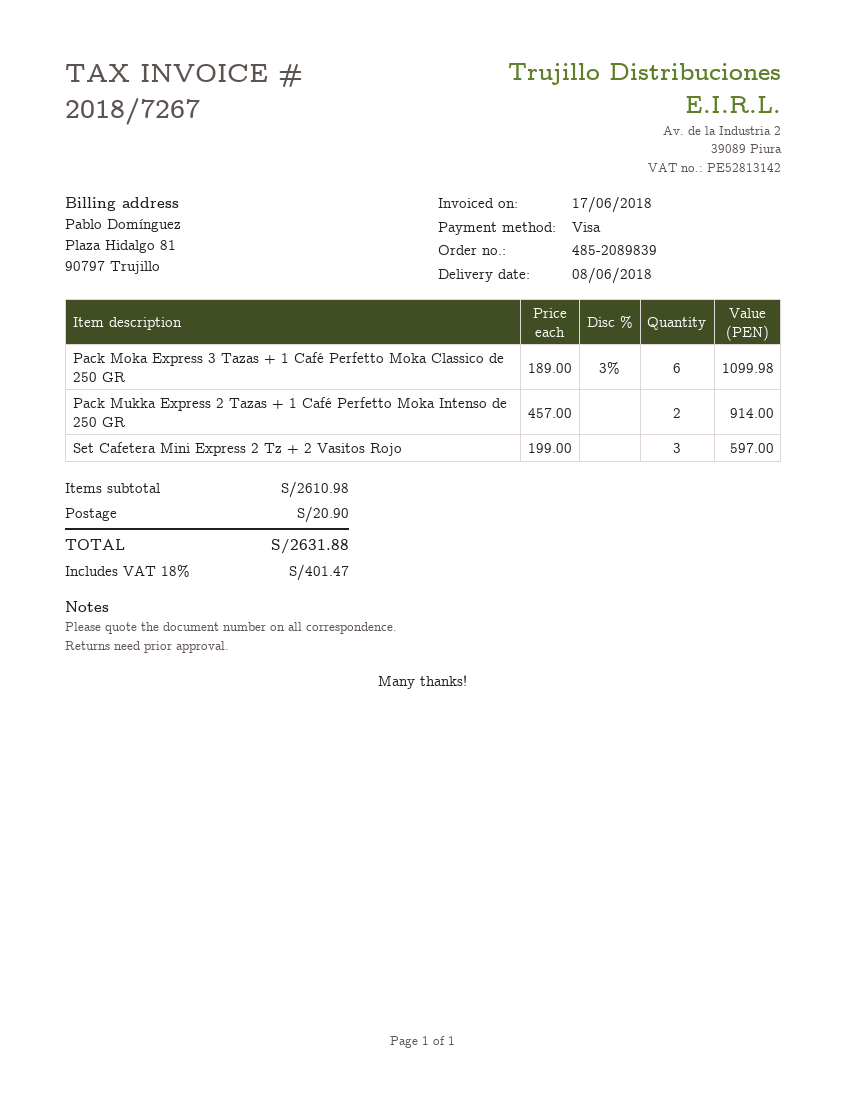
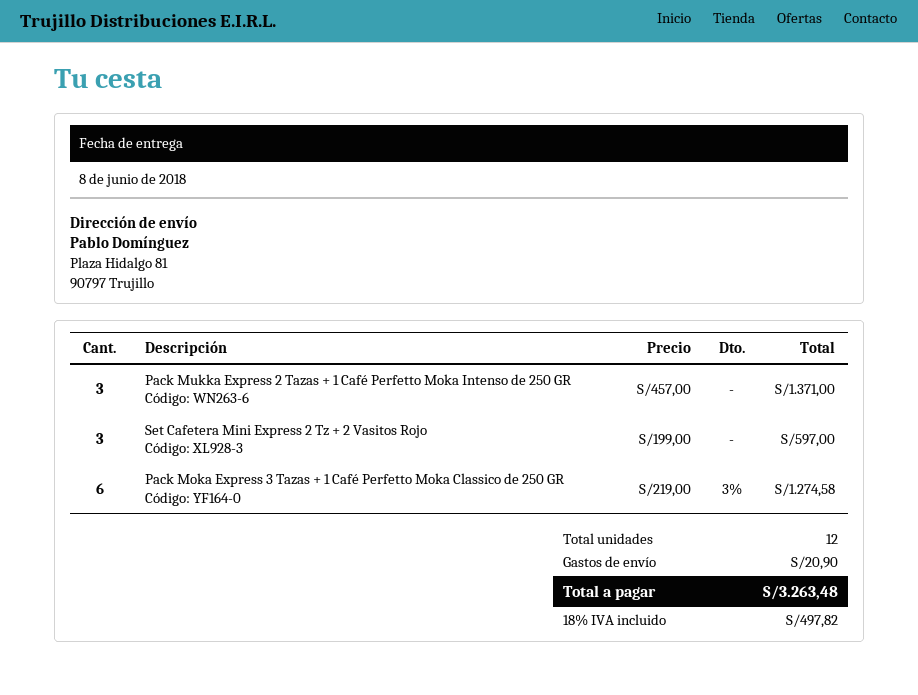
Pack Moka Express 3 Tazas + 1 Café Perfetto Moka Classico de 250 GR: 6 x 189.00 - 3% = 1099.98 -> 6 x 219.00 - 3% = 1274.58
Pack Mukka Express 2 Tazas + 1 Café Perfetto Moka Intenso de 250 GR: 2 x 457.00 = 914.00 -> 3 x 457.00 = 1371.00
tax: 18% = 401.47 -> 18% = 497.82
total: 2631.88 -> 3263.48

